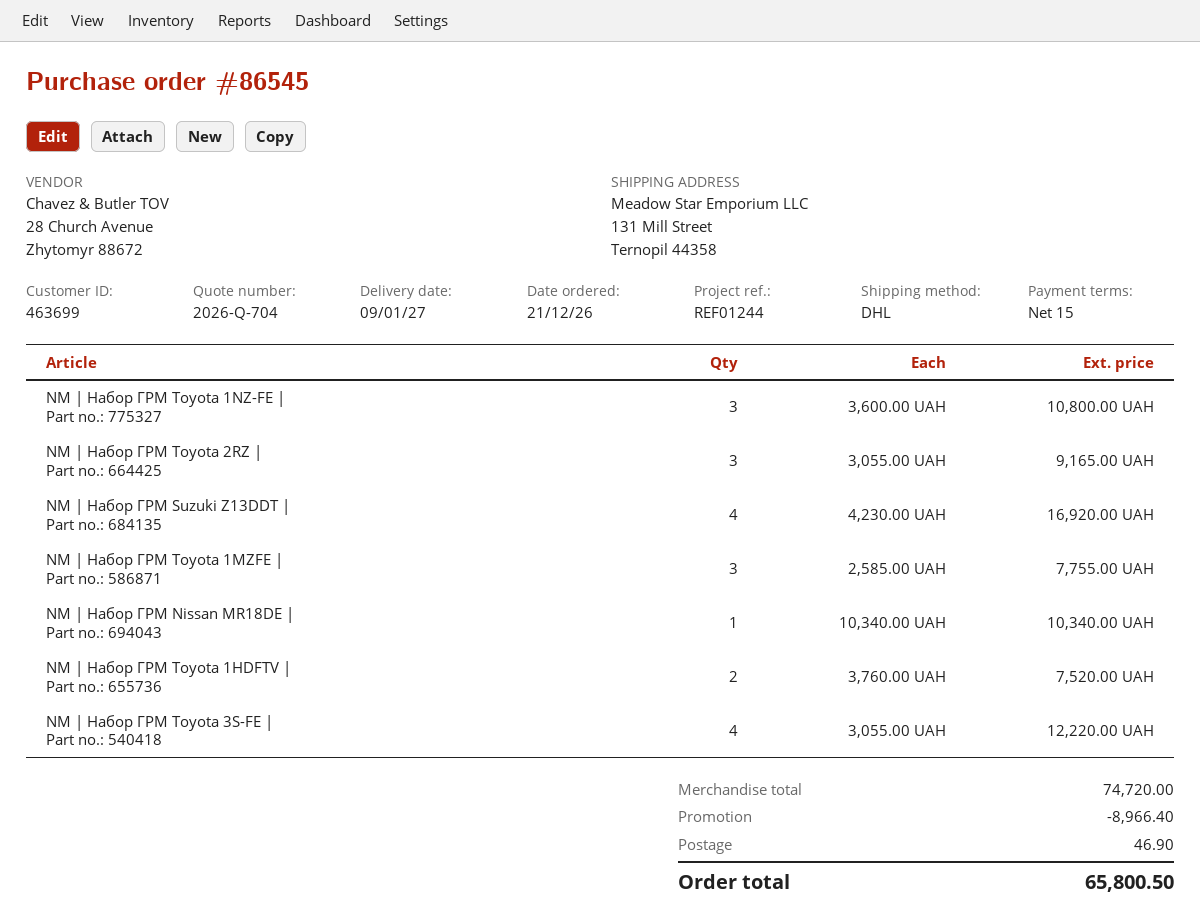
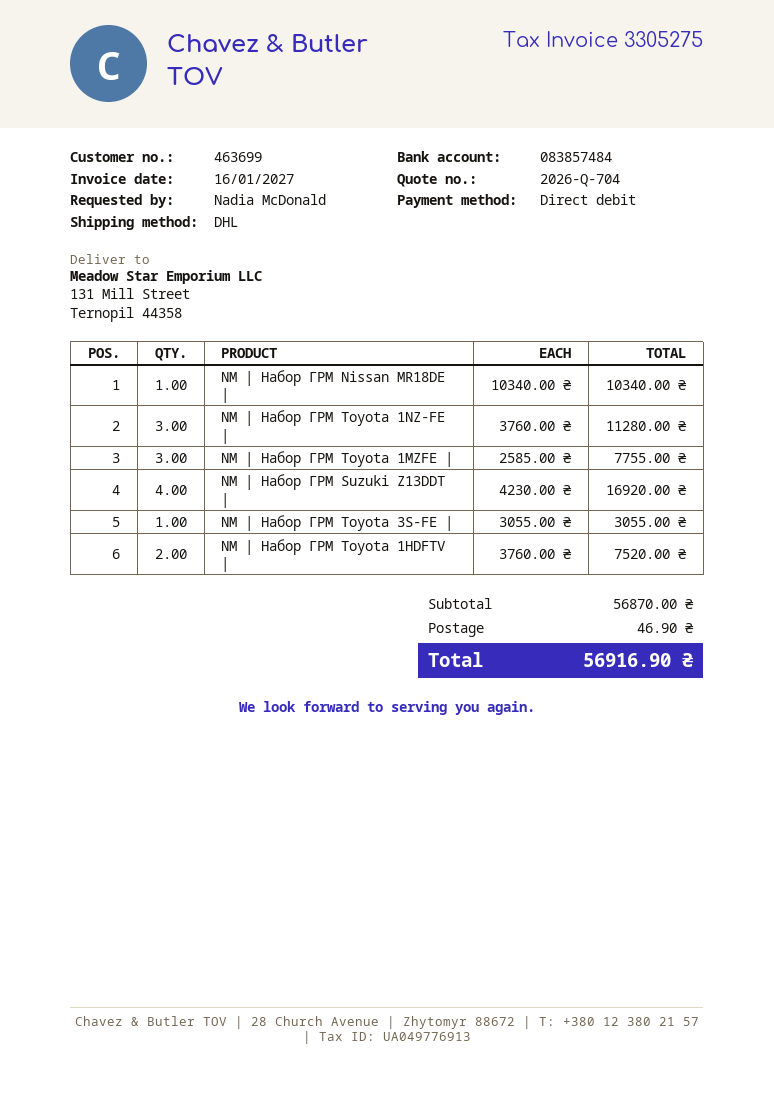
NM | Набор ГРМ Toyota 1NZ-FE |: 3 x 3600.00 = 10800.00 -> 3 x 3760.00 = 11280.00
NM | Набор ГРМ Toyota 2RZ |: 3 x 3055.00 = 9165.00 -> none
NM | Набор ГРМ Toyota 3S-FE |: 4 x 3055.00 = 12220.00 -> 1 x 3055.00 = 3055.00
subtotal: 74720.00 -> 56870.00
discount: 8966.40 -> none
total: 65800.50 -> 56916.90

